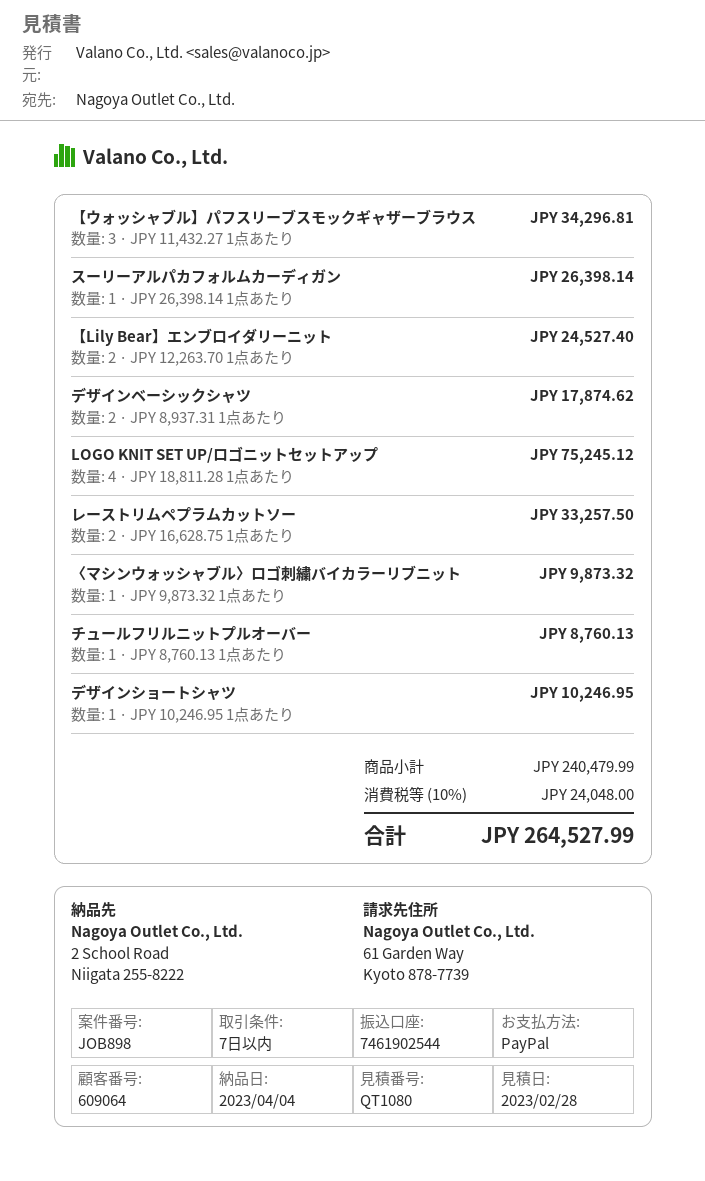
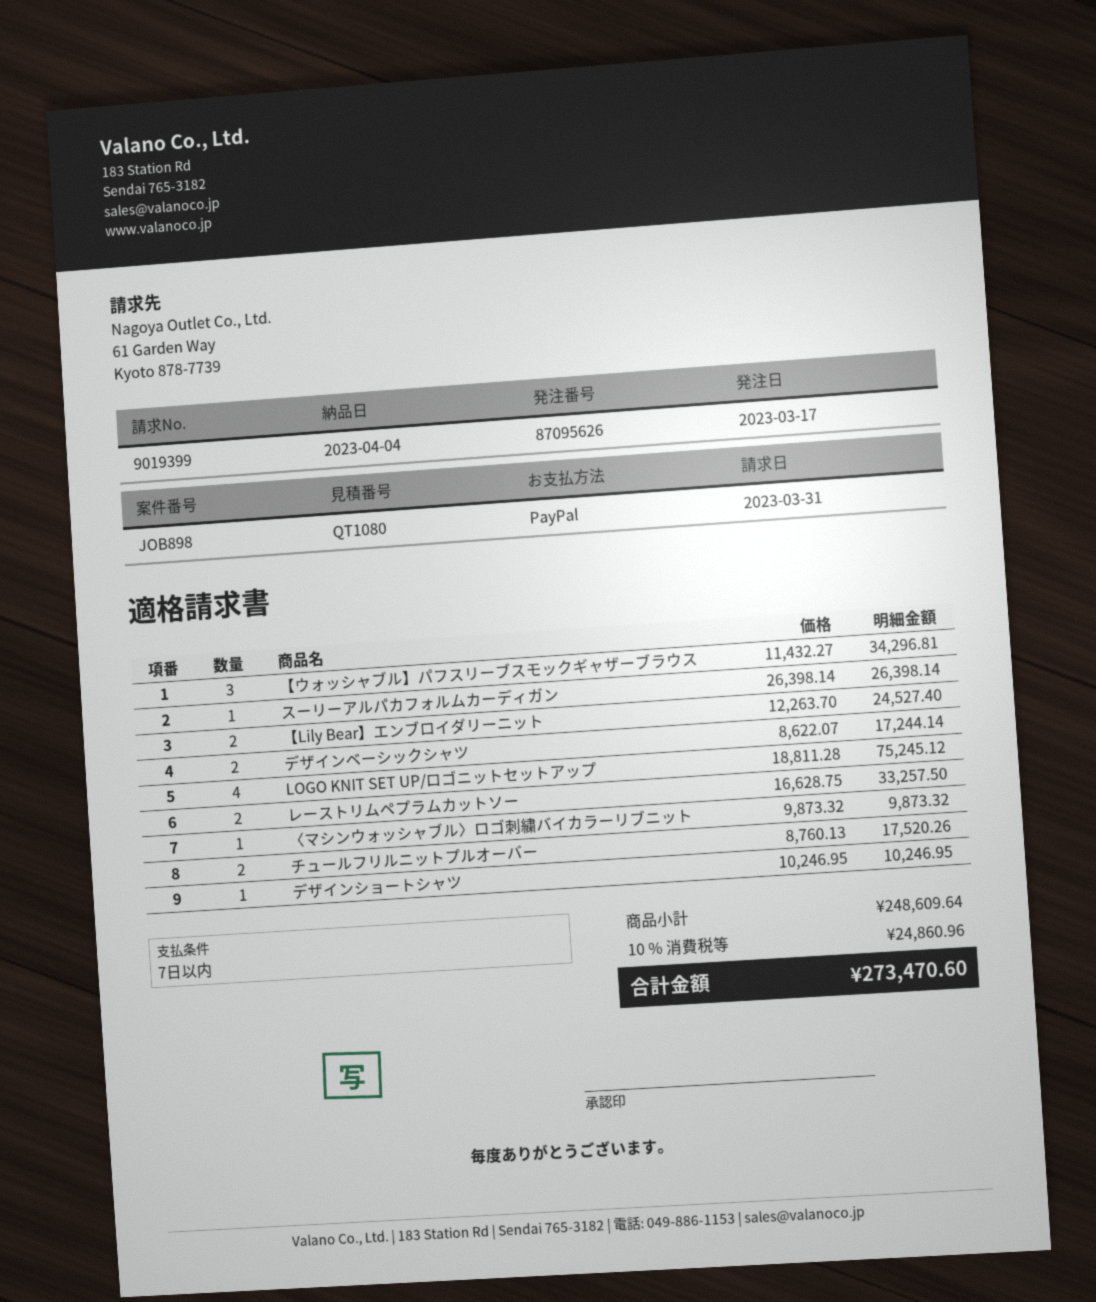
デザインベーシックシャツ: 2 x 8937.31 = 17874.62 -> 2 x 8622.07 = 17244.14
チュールフリルニットプルオーバー: 1 x 8760.13 = 8760.13 -> 2 x 8760.13 = 17520.26
subtotal: 240479.99 -> 248609.64
tax: 10% = 24048.00 -> 10% = 24860.96
total: 264527.99 -> 273470.60

